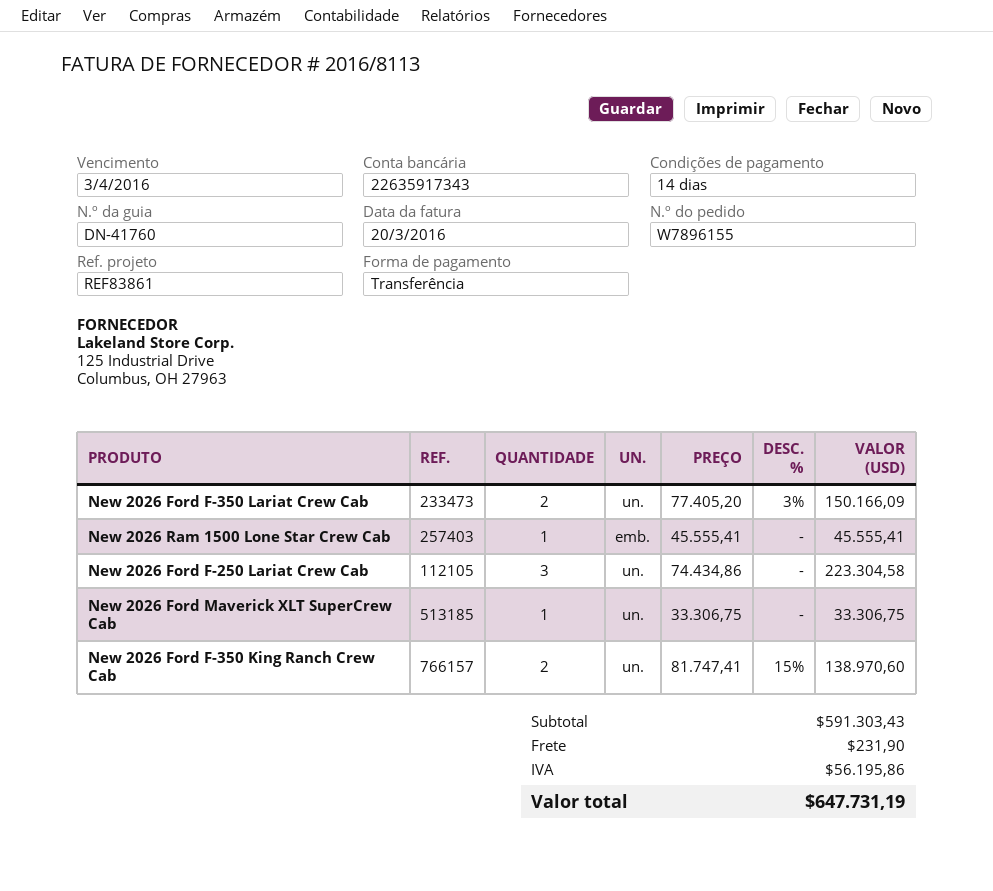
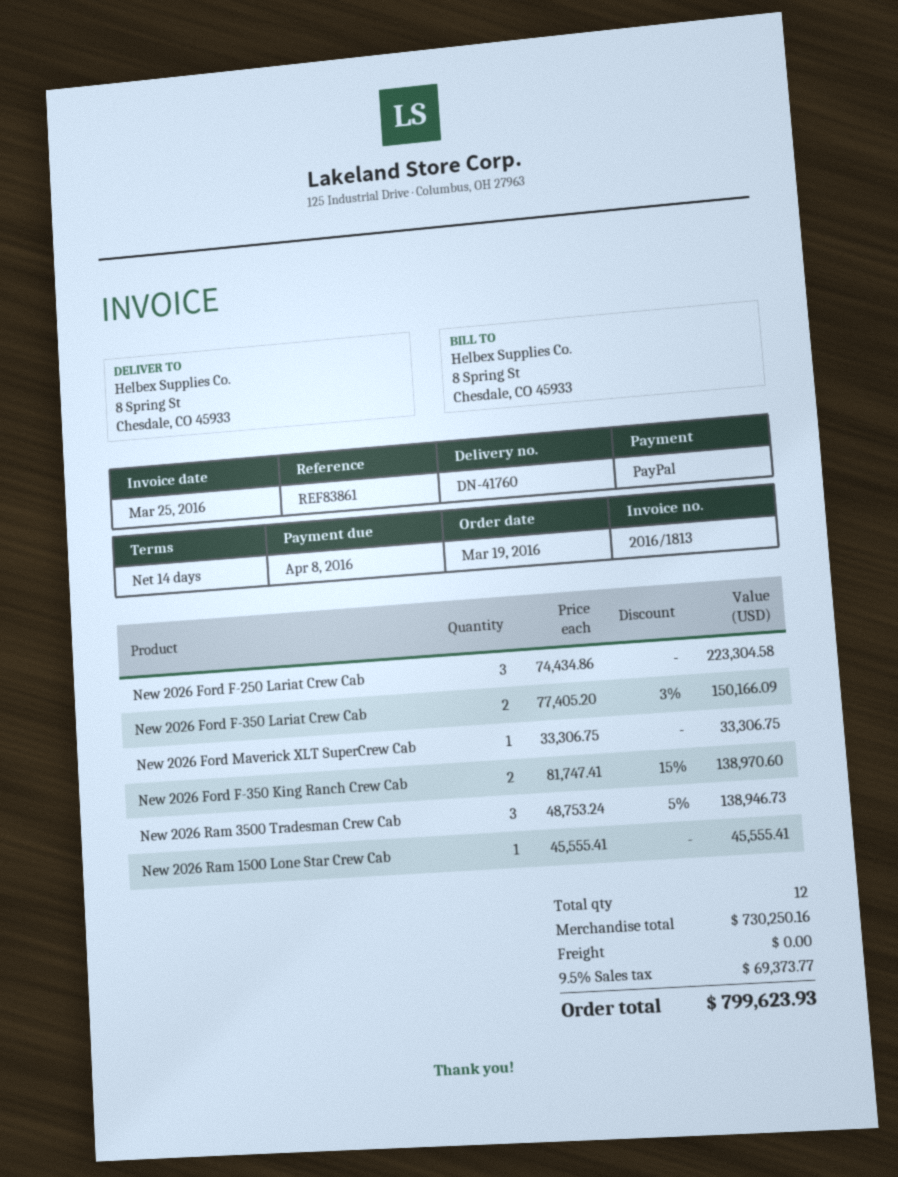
invoice number: 2016/8113 -> 2016/1813
invoice date: 2016-03-20 -> 2016-03-25
due date: 2016-04-03 -> 2016-04-08
payment method: bank transfer -> PayPal
New 2026 Ram 3500 Tradesman Crew Cab: none -> 3 x 48753.24 - 5% = 138946.73
subtotal: 591303.43 -> 730250.16
shipping: 231.90 -> 0.00
tax: 56195.86 -> 69373.77
total: 647731.19 -> 799623.93

